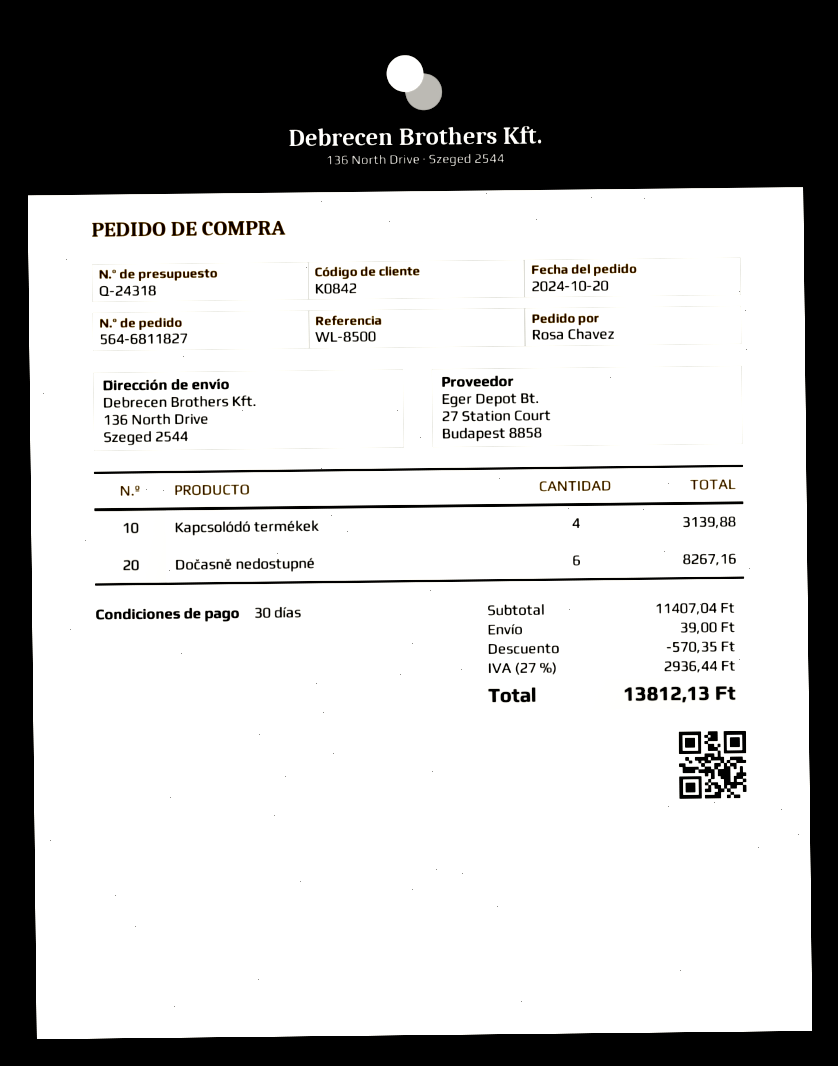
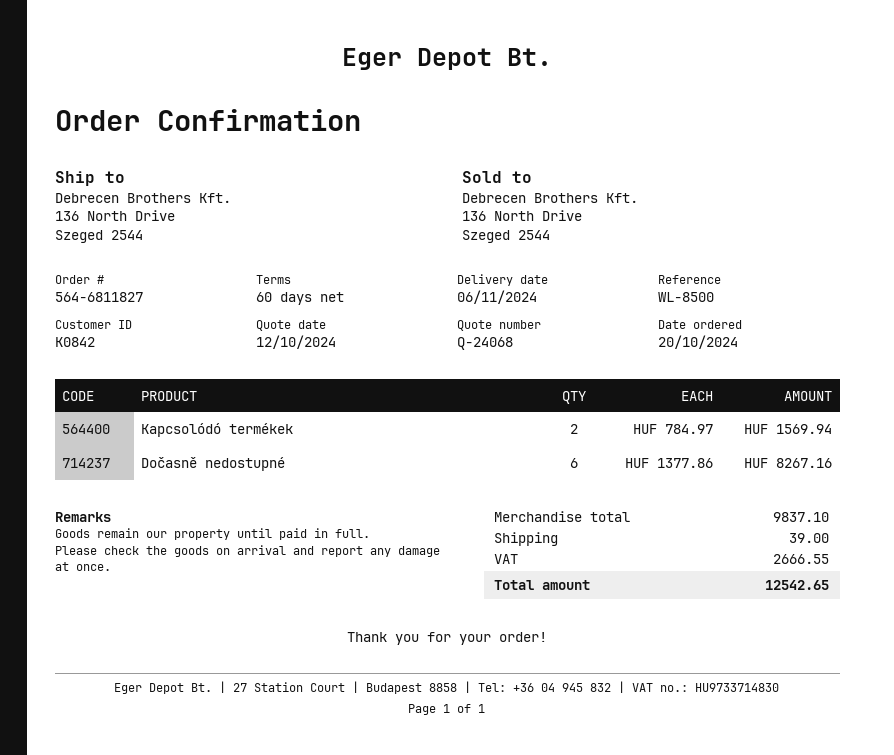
quote number: Q-24318 -> Q-24068
payment terms: 30 days -> 60 days
Kapcsolódó termékek: 4 for 3139.88 -> 2 for 1569.94
subtotal: 11407.04 -> 9837.10
discount: 570.35 -> none
tax: 2936.44 -> 2666.55
total: 13812.13 -> 12542.65

